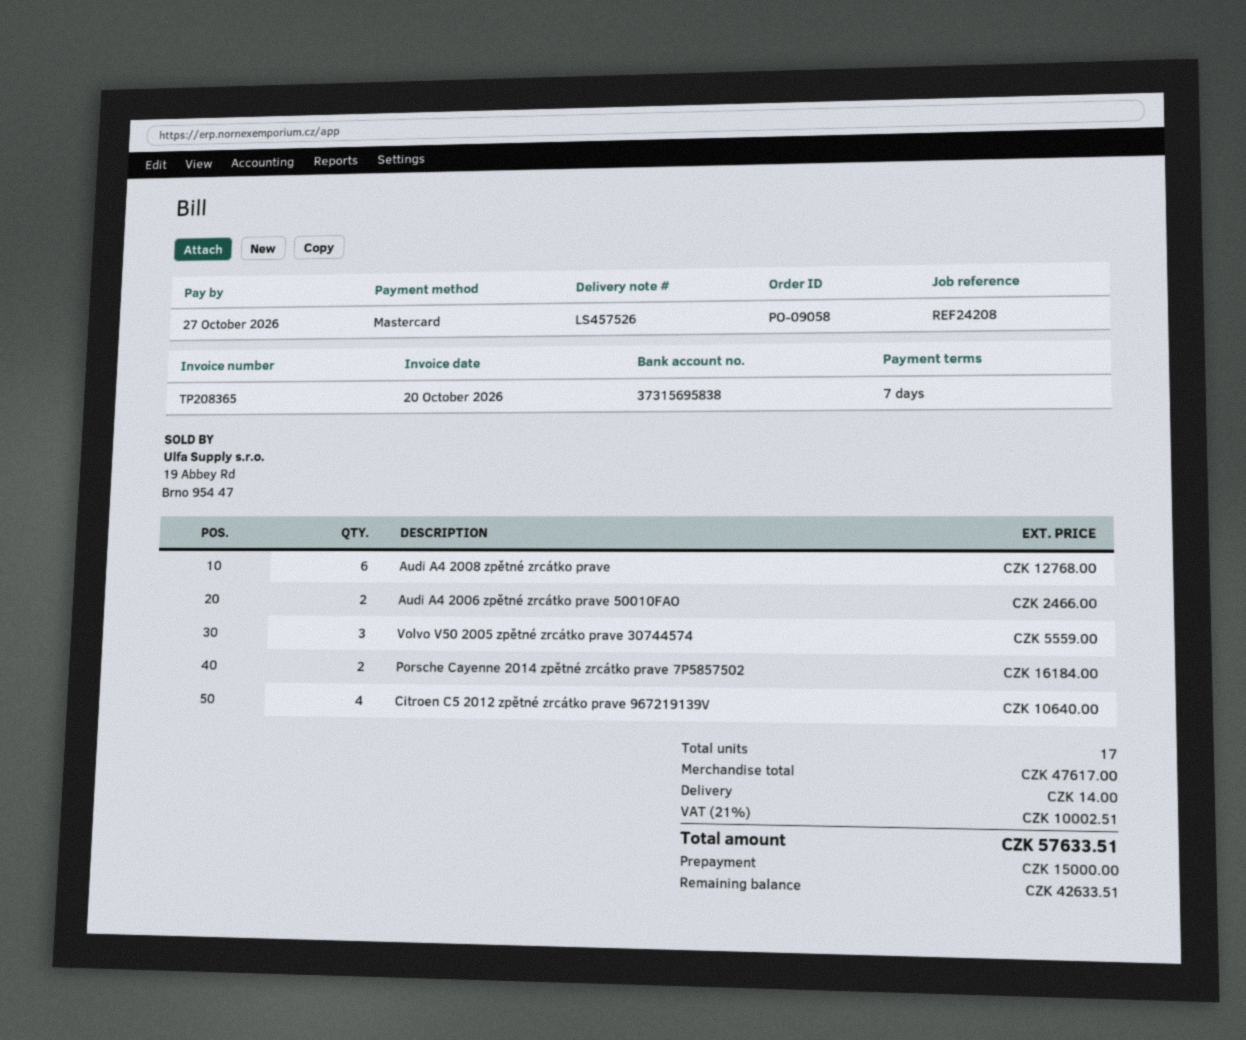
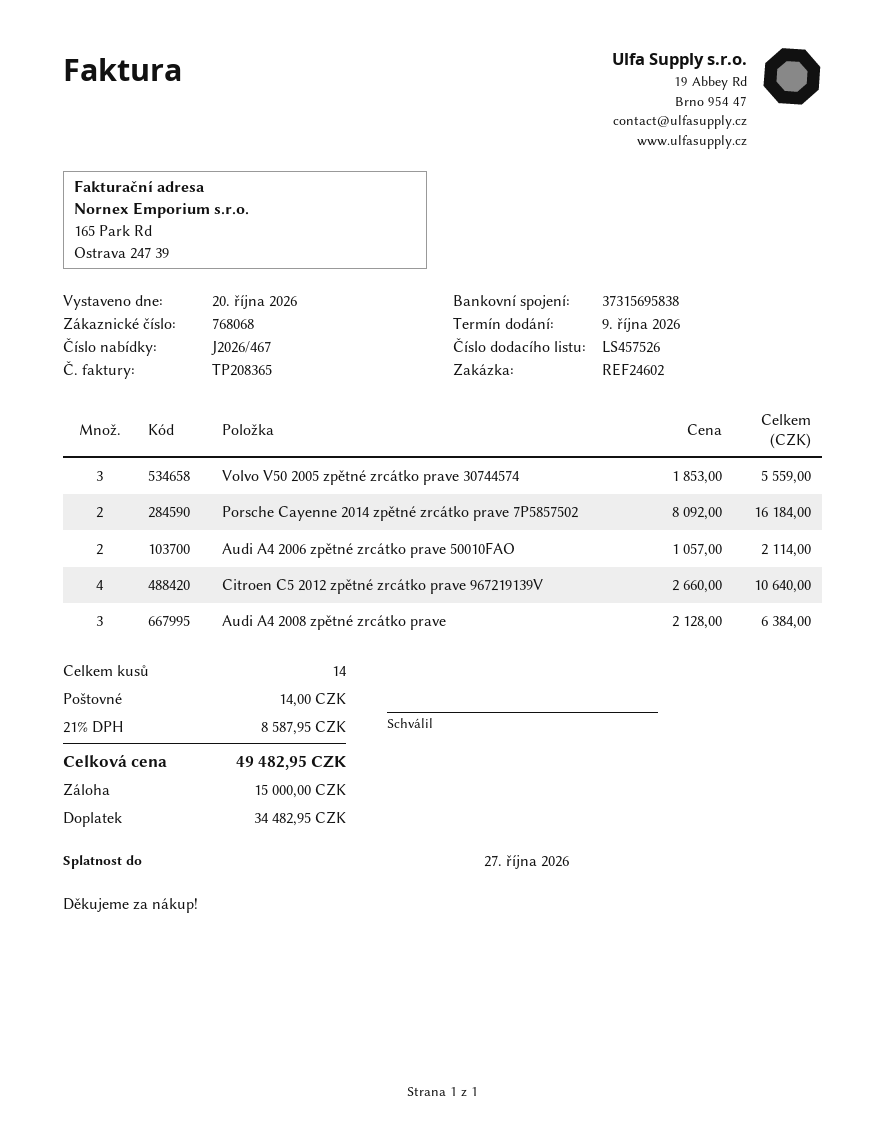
reference: REF24208 -> REF24602
Audi A4 2008 zpětné zrcátko prave: 6 for 12768.00 -> 3 for 6384.00
Audi A4 2006 zpětné zrcátko prave 50010FAO: 2 for 2466.00 -> 2 for 2114.00
total quantity: 17 -> 14
tax: 21% = 10002.51 -> 21% = 8587.95
total: 57633.51 -> 49482.95
balance: 42633.51 -> 34482.95

